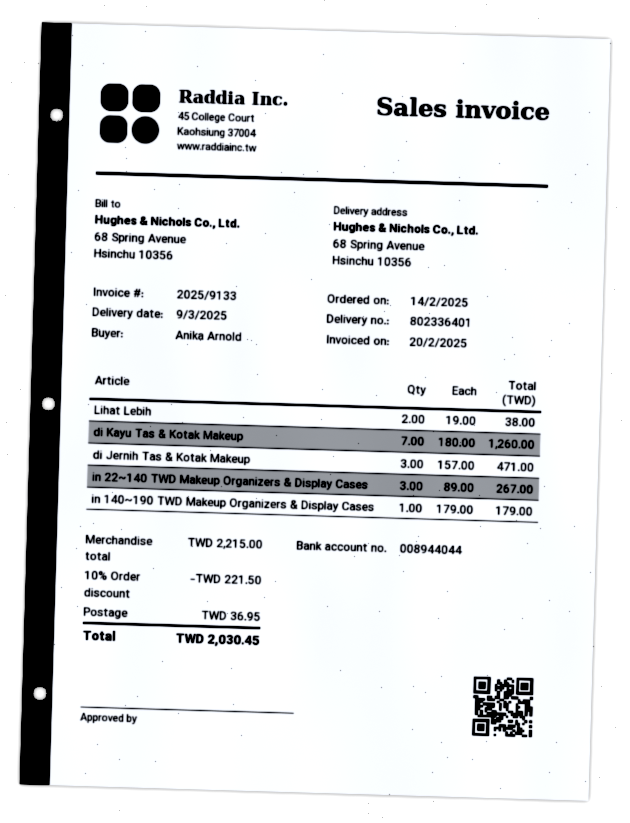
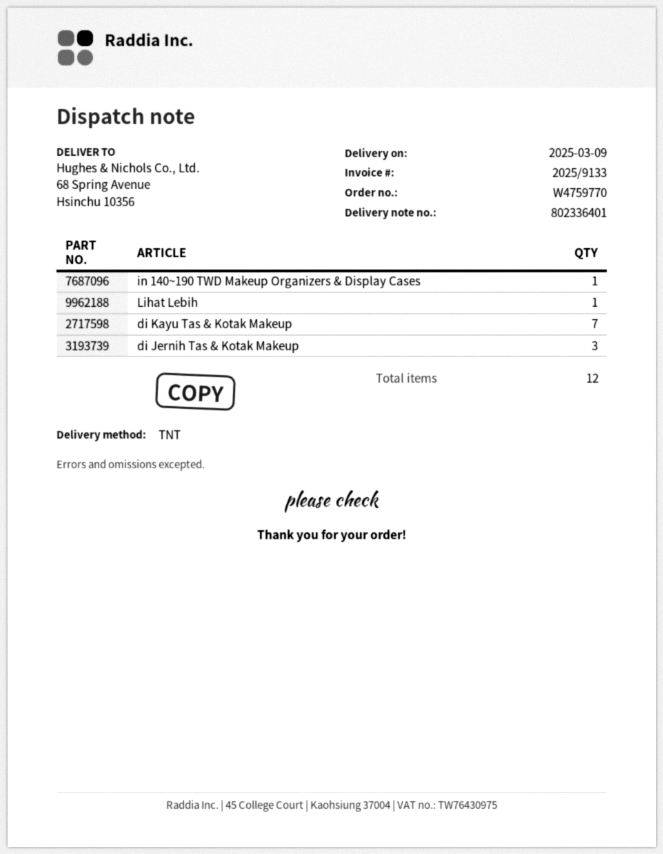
Lihat Lebih: 2 -> 1
in 22~140 TWD Makeup Organizers & Display Cases: 3 -> none

